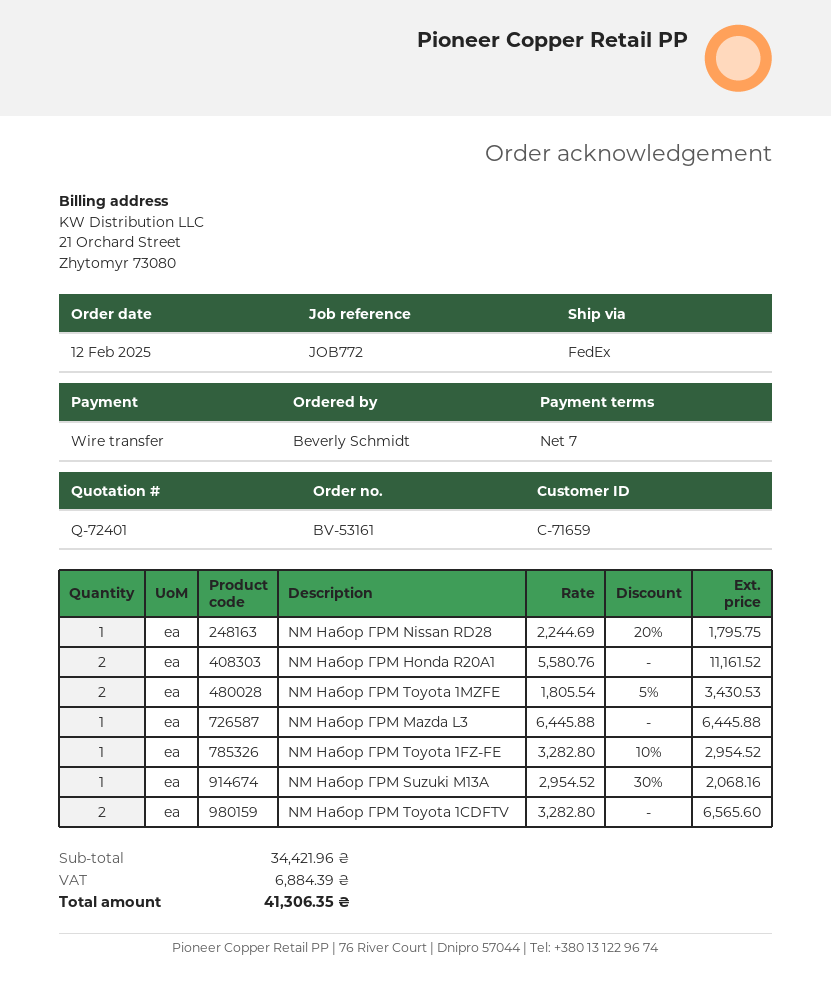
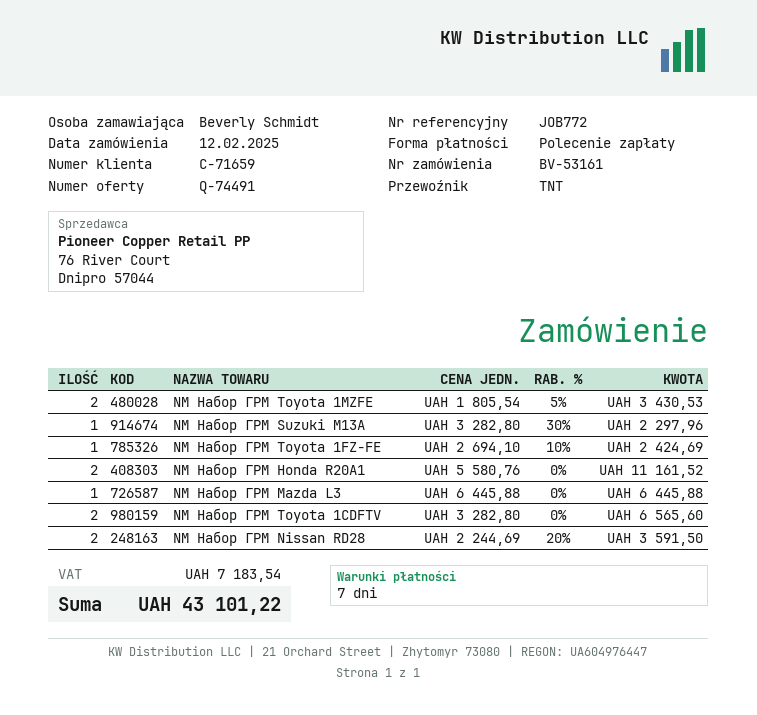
quote number: Q-72401 -> Q-74491
payment method: bank transfer -> direct debit
shipping method: FedEx -> TNT
NM Набор ГРМ Nissan RD28: 1 x 2244.69 - 20% = 1795.75 -> 2 x 2244.69 - 20% = 3591.50
NM Набор ГРМ Toyota 1FZ-FE: 1 x 3282.80 - 10% = 2954.52 -> 1 x 2694.10 - 10% = 2424.69
NM Набор ГРМ Suzuki M13A: 1 x 2954.52 - 30% = 2068.16 -> 1 x 3282.80 - 30% = 2297.96
tax: 6884.39 -> 7183.54
total: 41306.35 -> 43101.22

